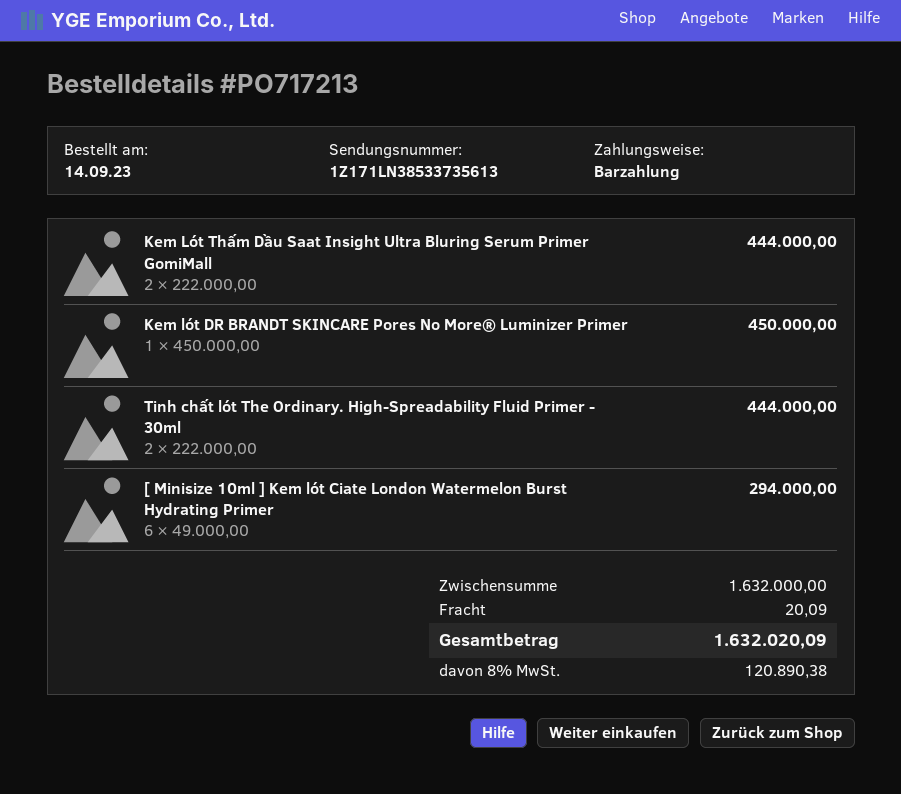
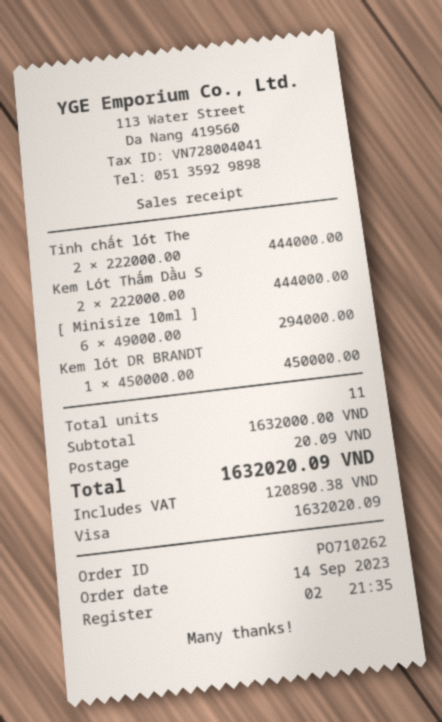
order number: PO717213 -> PO710262
payment method: cash -> Visa

